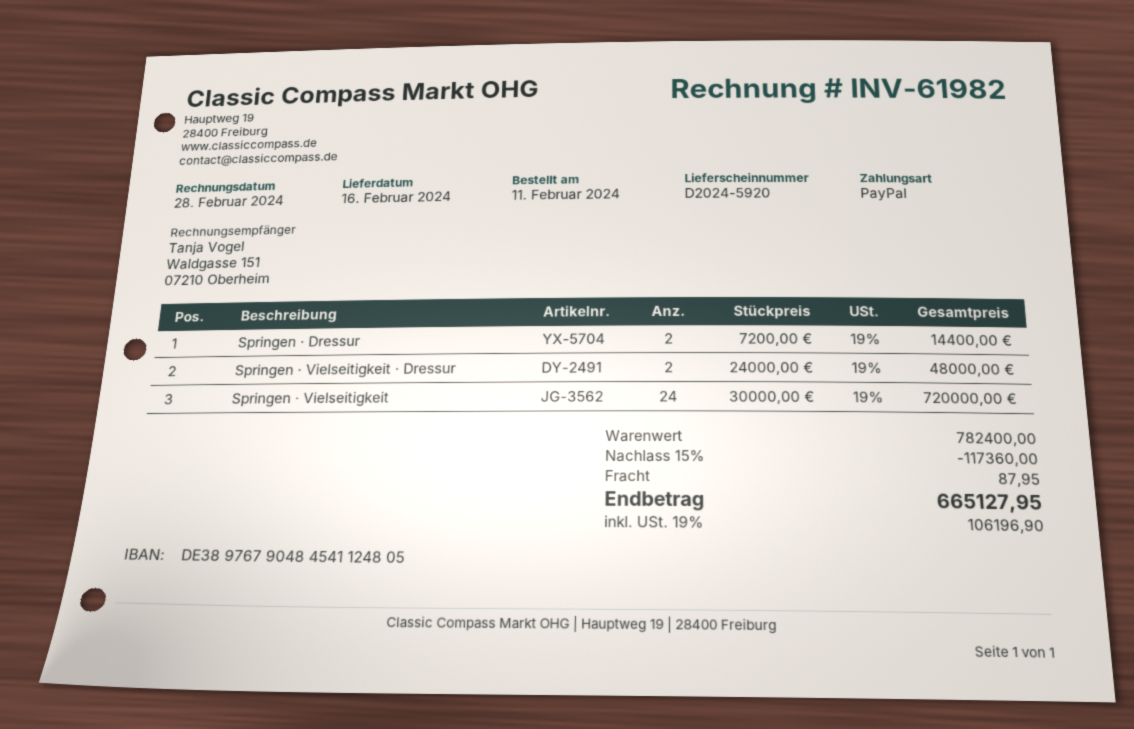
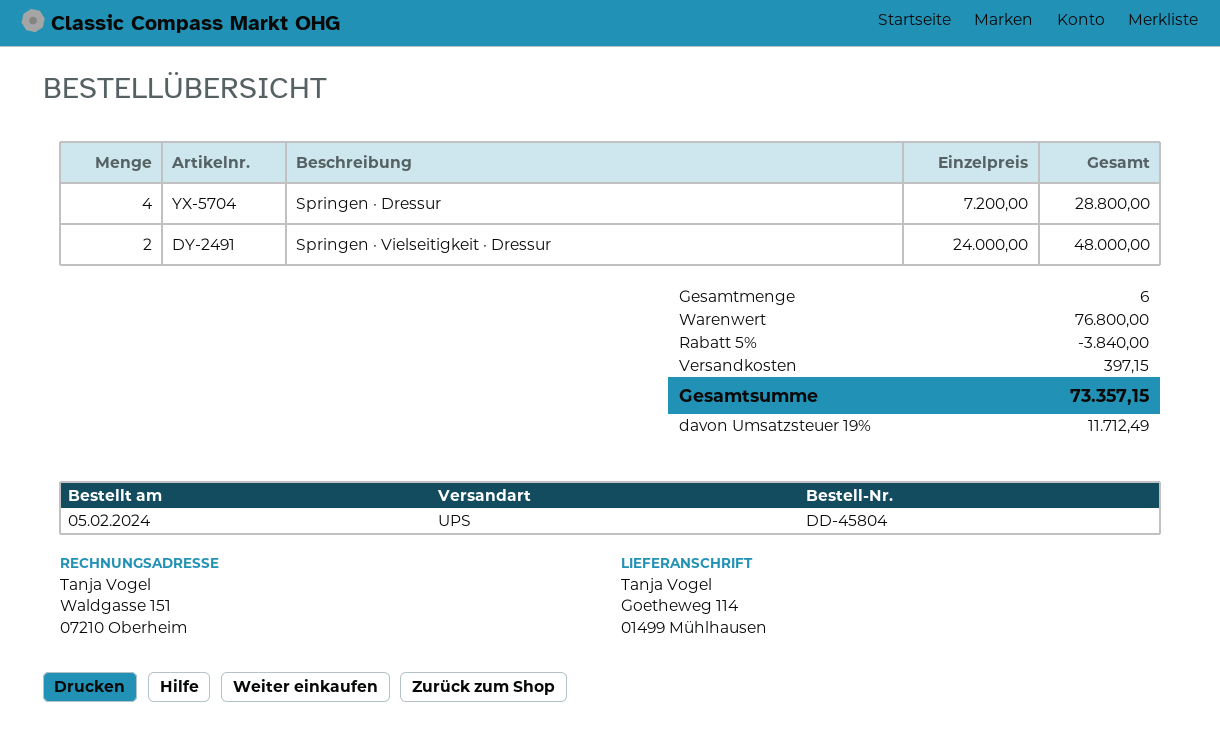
order date: 2024-02-11 -> 2024-02-05
Springen · Dressur: 2 x 7200.00 = 14400.00 -> 4 x 7200.00 = 28800.00
Springen · Vielseitigkeit: 24 x 30000.00 = 720000.00 -> none
subtotal: 782400.00 -> 76800.00
discount: 15% = 117360.00 -> 5% = 3840.00
shipping: 87.95 -> 397.15
tax: 19% = 106196.90 -> 19% = 11712.49
total: 665127.95 -> 73357.15

